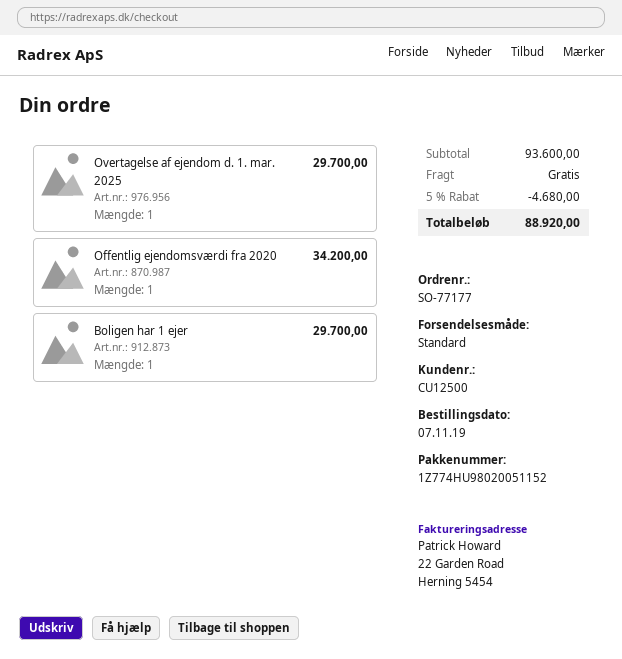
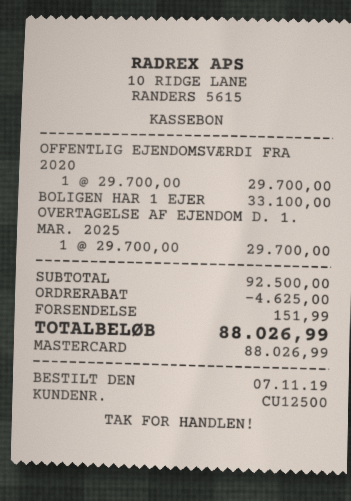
Offentlig ejendomsværdi fra 2020: 1 for 34200.00 -> 1 for 29700.00
Boligen har 1 ejer: 1 for 29700.00 -> 1 for 33100.00
subtotal: 93600.00 -> 92500.00
discount: 4680.00 -> 4625.00
shipping: 0.00 -> 151.99
total: 88920.00 -> 88026.99

